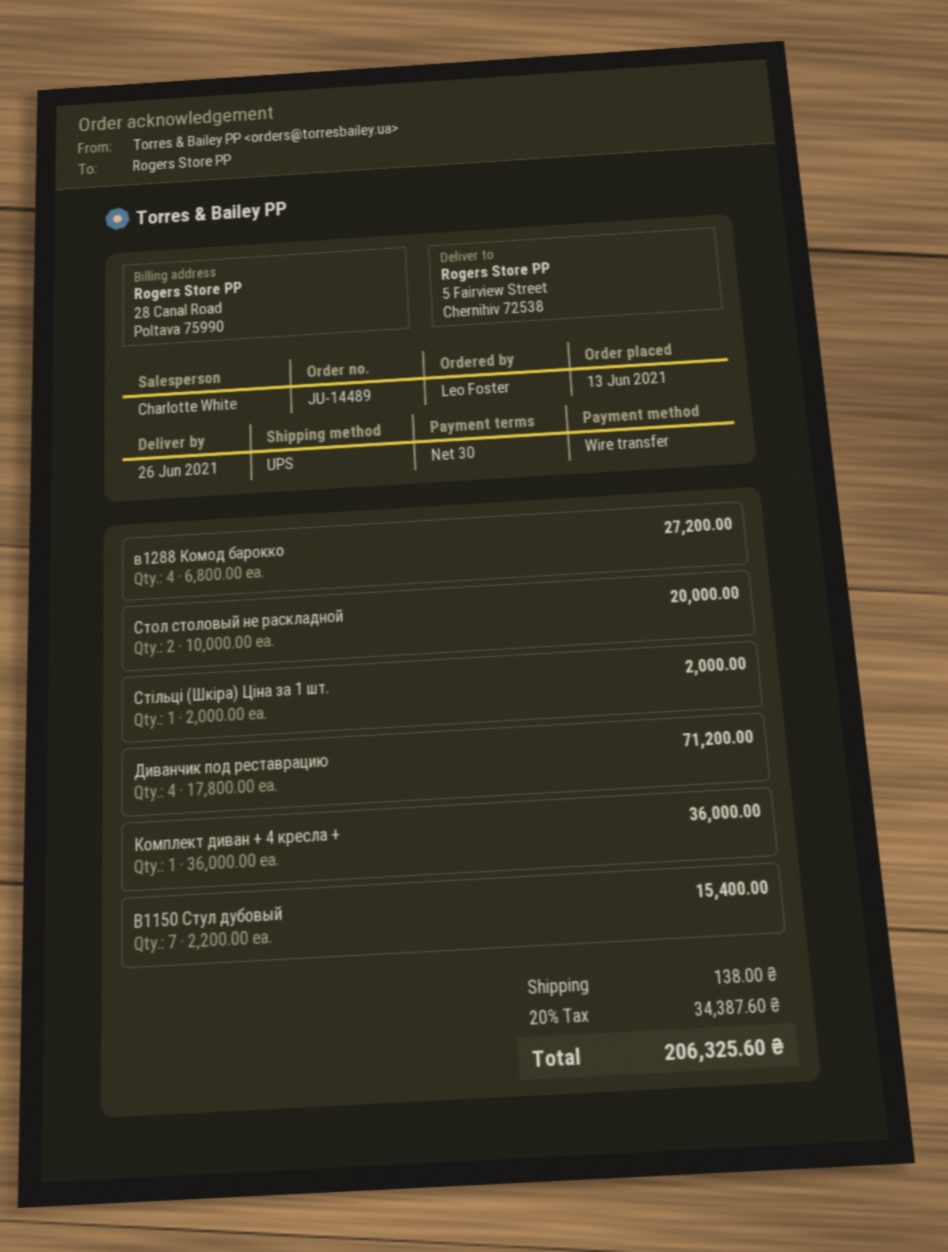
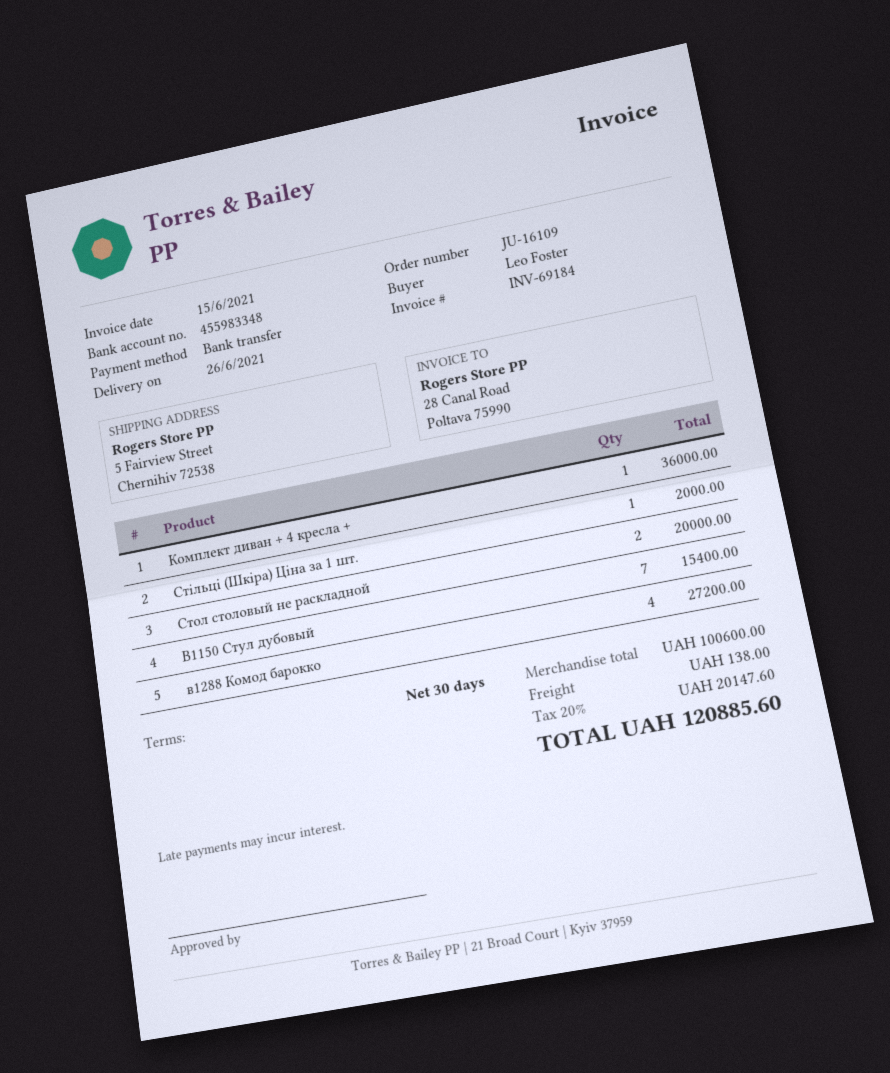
order number: JU-14489 -> JU-16109
Диванчик под реставрацию: 4 for 71200.00 -> none
tax: 20% = 34387.60 -> 20% = 20147.60
total: 206325.60 -> 120885.60

